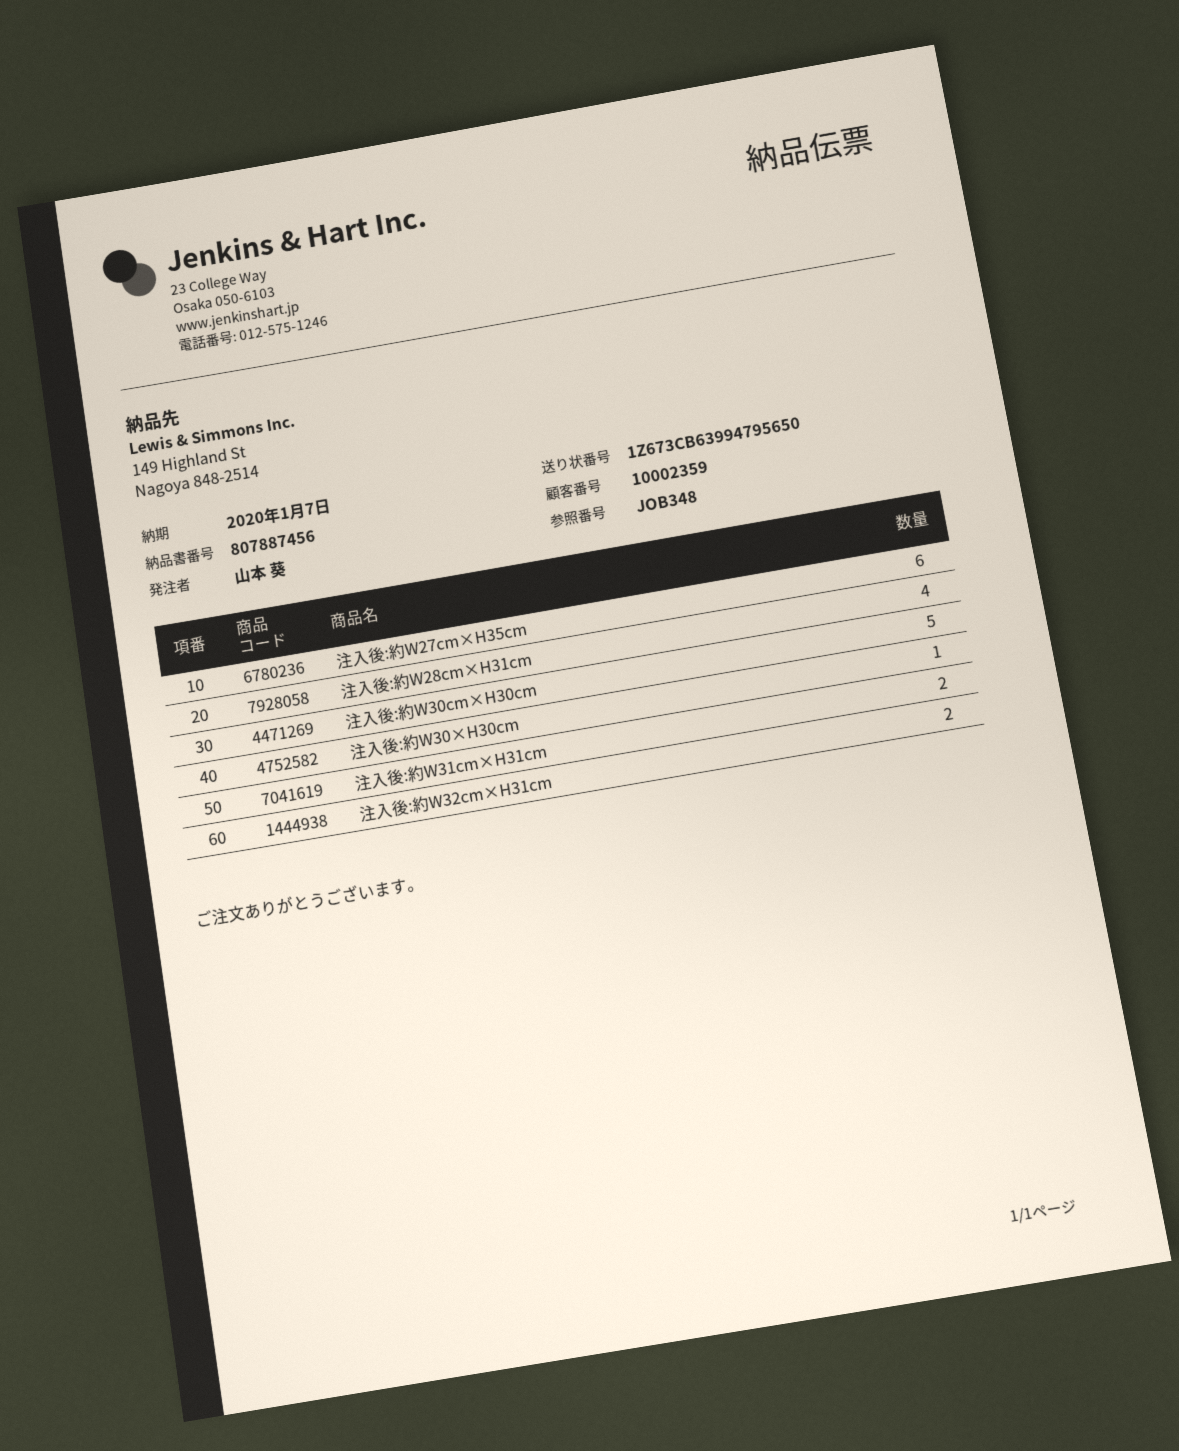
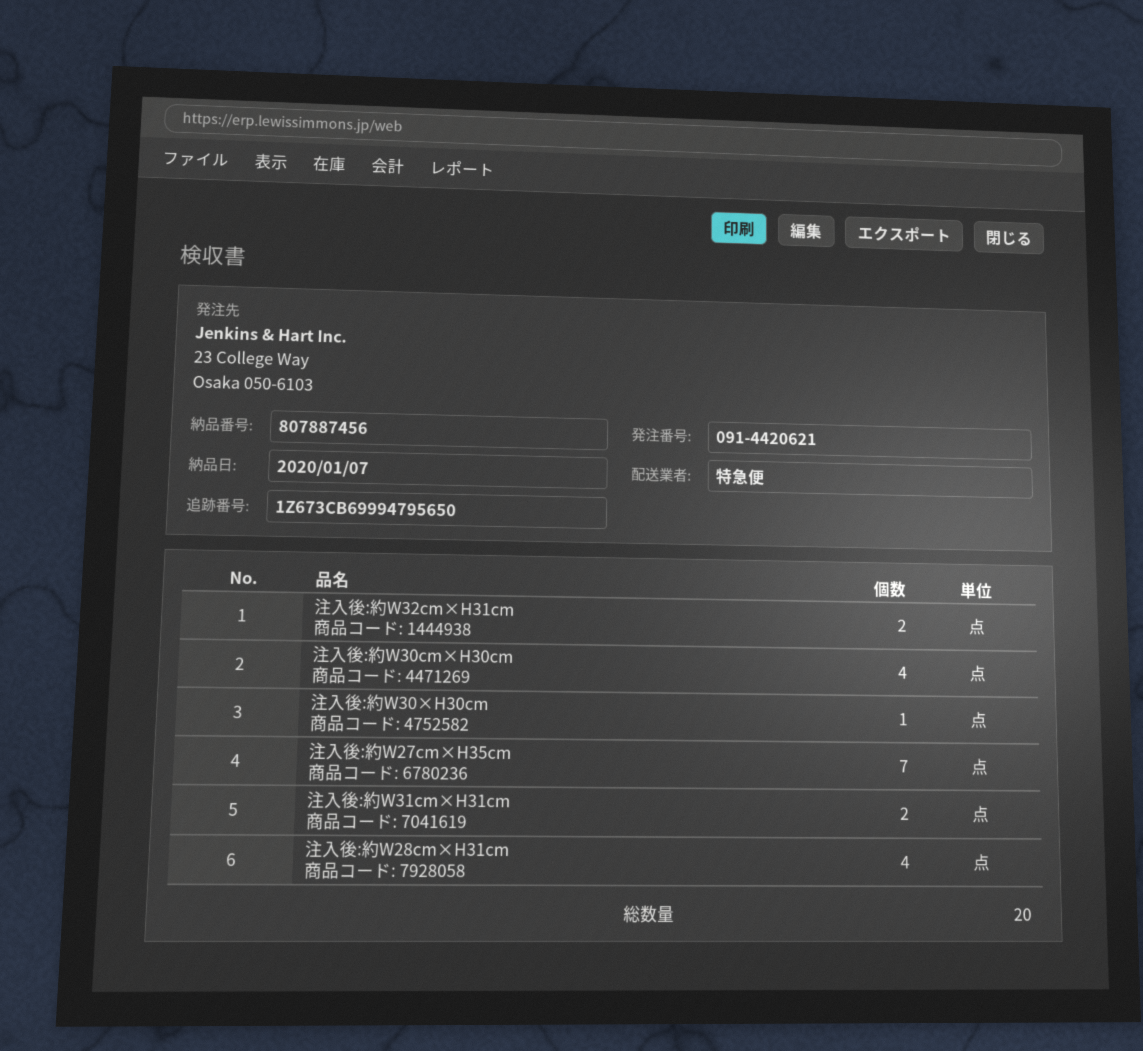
tracking number: 1Z673CB63994795650 -> 1Z673CB69994795650
注入後:約W27cm×H35cm: 6 -> 7
注入後:約W30cm×H30cm: 5 -> 4

